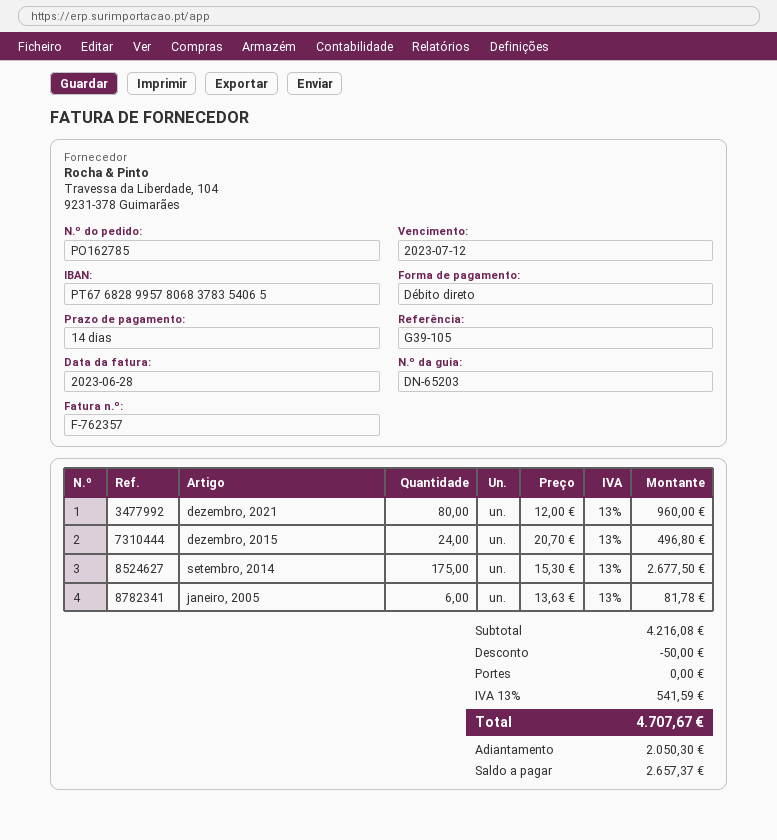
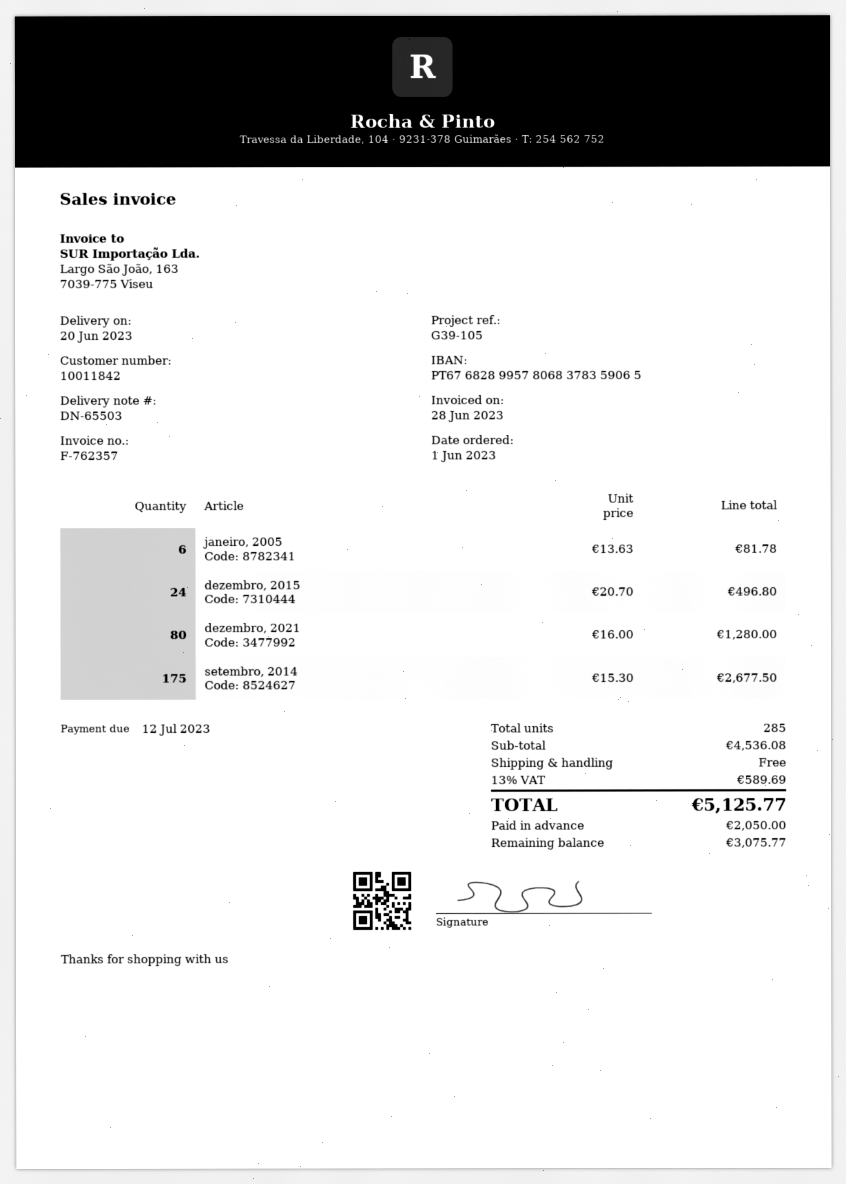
delivery note number: DN-65203 -> DN-65503
bank account: PT67682899578068378354065 -> PT67682899578068378359065
dezembro, 2021: 80 x 12.00 = 960.00 -> 80 x 16.00 = 1280.00
subtotal: 4216.08 -> 4536.08
discount: 50.00 -> none
tax: 13% = 541.59 -> 13% = 589.69
total: 4707.67 -> 5125.77
deposit: 2050.30 -> 2050.00
balance: 2657.37 -> 3075.77

